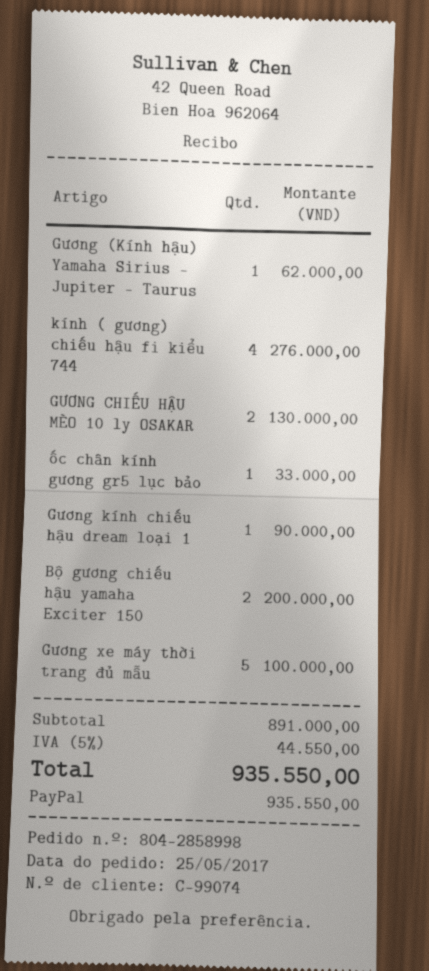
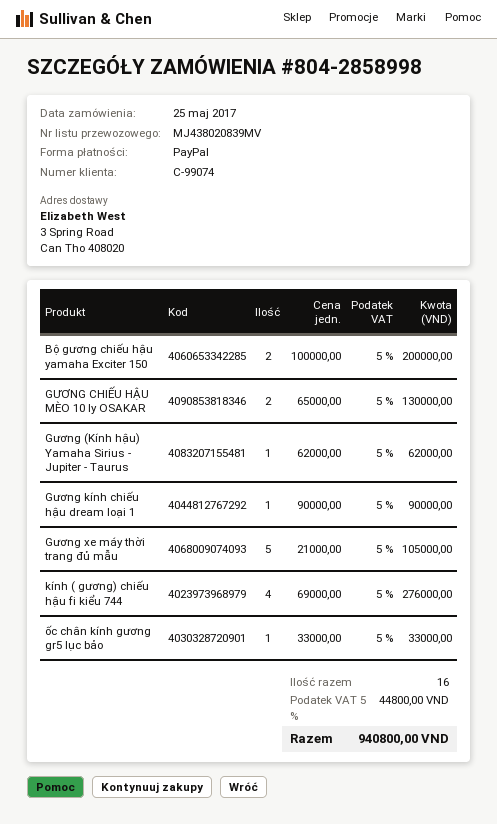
Gương xe máy thời trang đủ mẫu: 5 for 100000.00 -> 5 for 105000.00
tax: 5% = 44550.00 -> 5% = 44800.00
total: 935550.00 -> 940800.00

